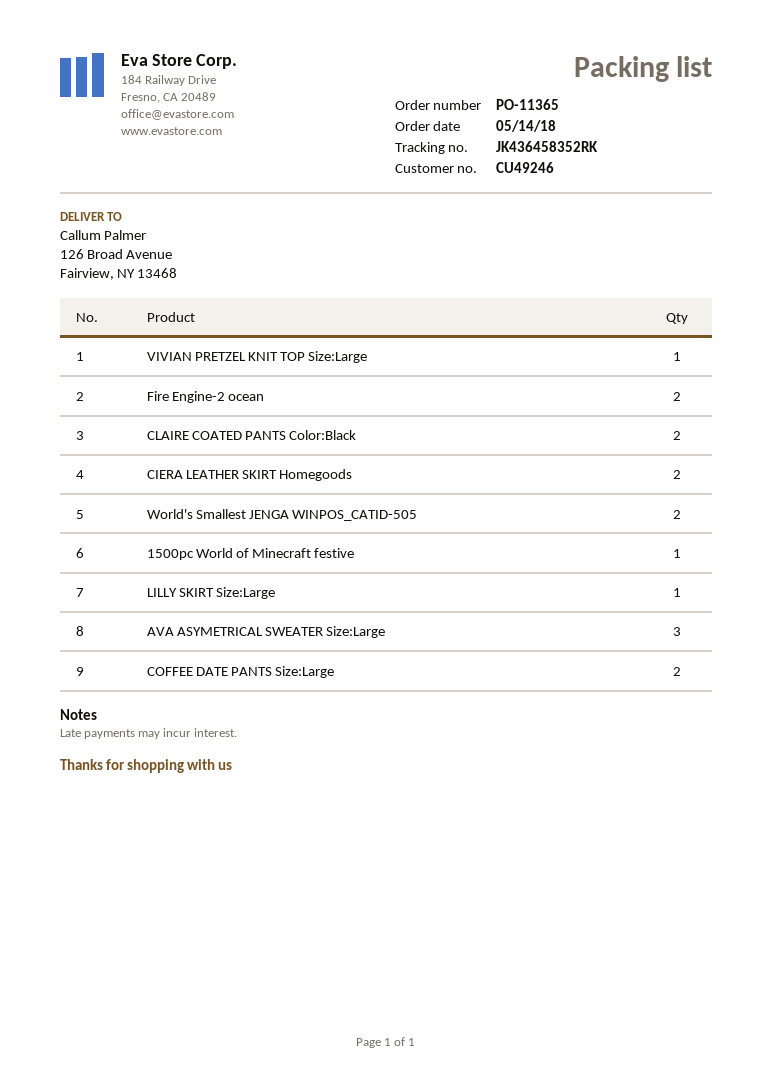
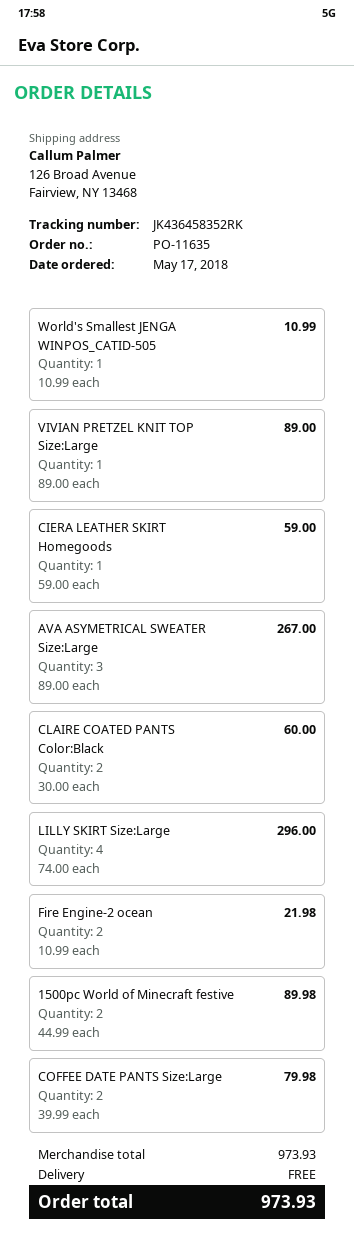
order number: PO-11365 -> PO-11635
order date: 2018-05-14 -> 2018-05-17
CIERA LEATHER SKIRT Homegoods: 2 -> 1
World's Smallest JENGA WINPOS_CATID-505: 2 -> 1
1500pc World of Minecraft festive: 1 -> 2
LILLY SKIRT Size:Large: 1 -> 4

